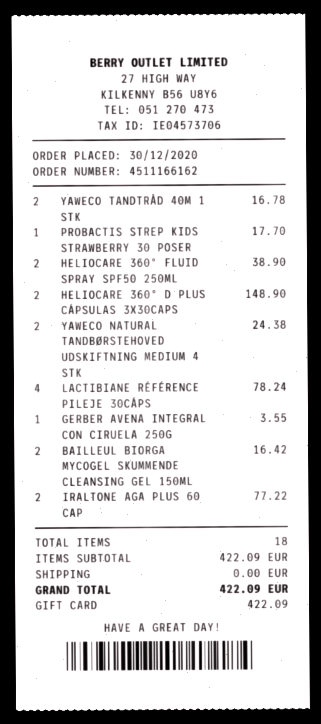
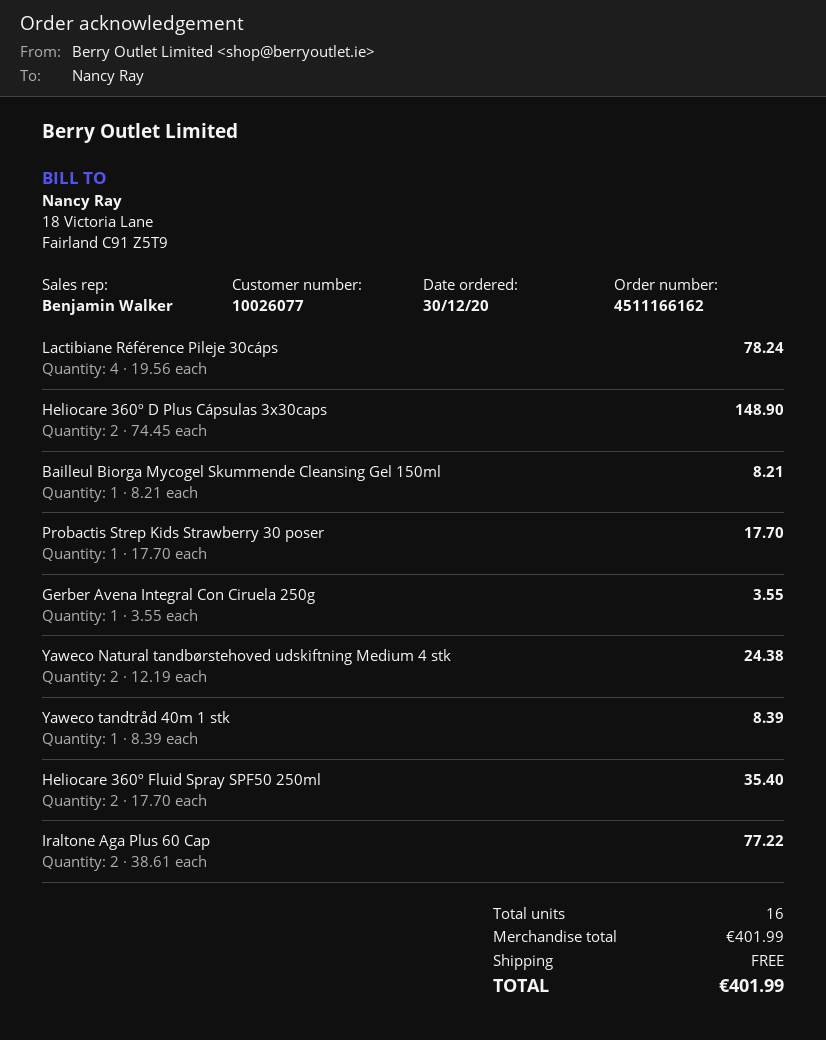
YAWECO TANDTRÅD 40M 1 STK: 2 for 16.78 -> 1 for 8.39
HELIOCARE 360º FLUID SPRAY SPF50 250ML: 2 for 38.90 -> 2 for 35.40
BAILLEUL BIORGA MYCOGEL SKUMMENDE CLEANSING GEL 150ML: 2 for 16.42 -> 1 for 8.21
total quantity: 18 -> 16
subtotal: 422.09 -> 401.99
total: 422.09 -> 401.99

